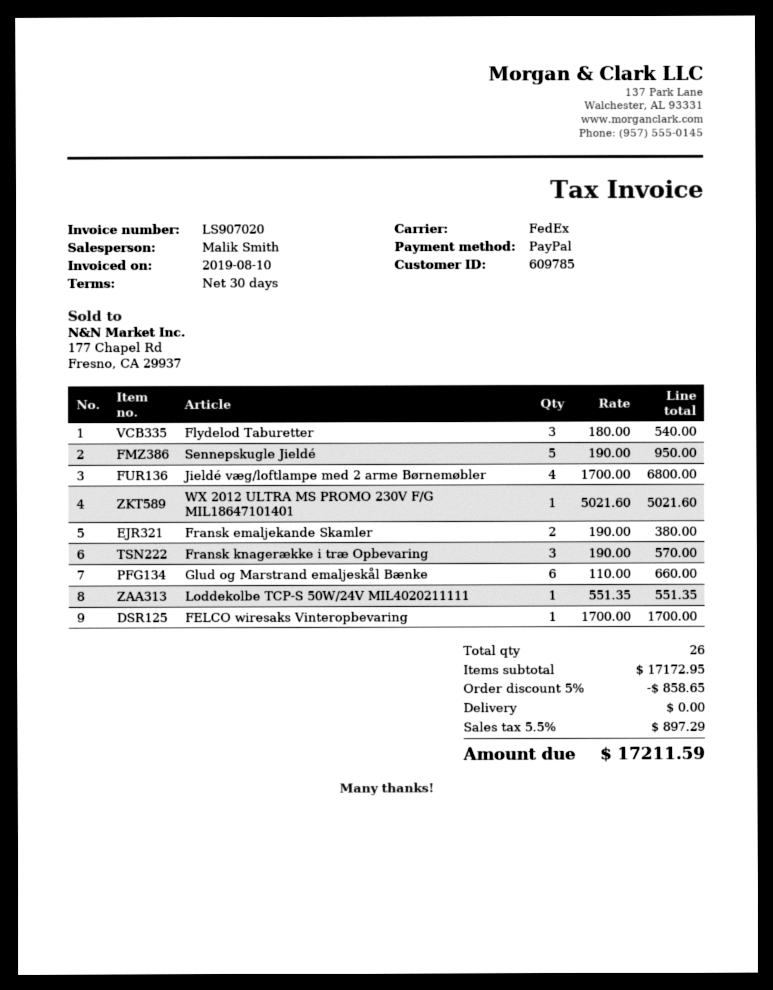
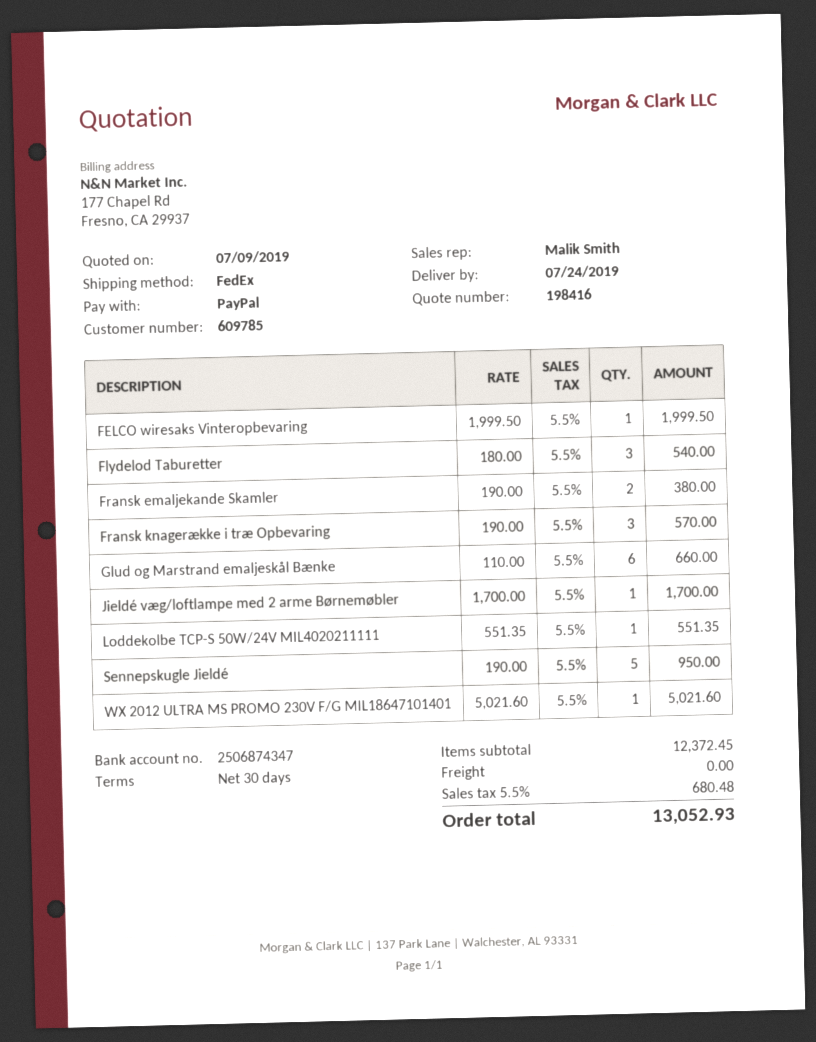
Jieldé væg/loftlampe med 2 arme Børnemøbler: 4 x 1700.00 = 6800.00 -> 1 x 1700.00 = 1700.00
FELCO wiresaks Vinteropbevaring: 1 x 1700.00 = 1700.00 -> 1 x 1999.50 = 1999.50
subtotal: 17172.95 -> 12372.45
discount: 5% = 858.65 -> none
tax: 5.5% = 897.29 -> 5.5% = 680.48
total: 17211.59 -> 13052.93

